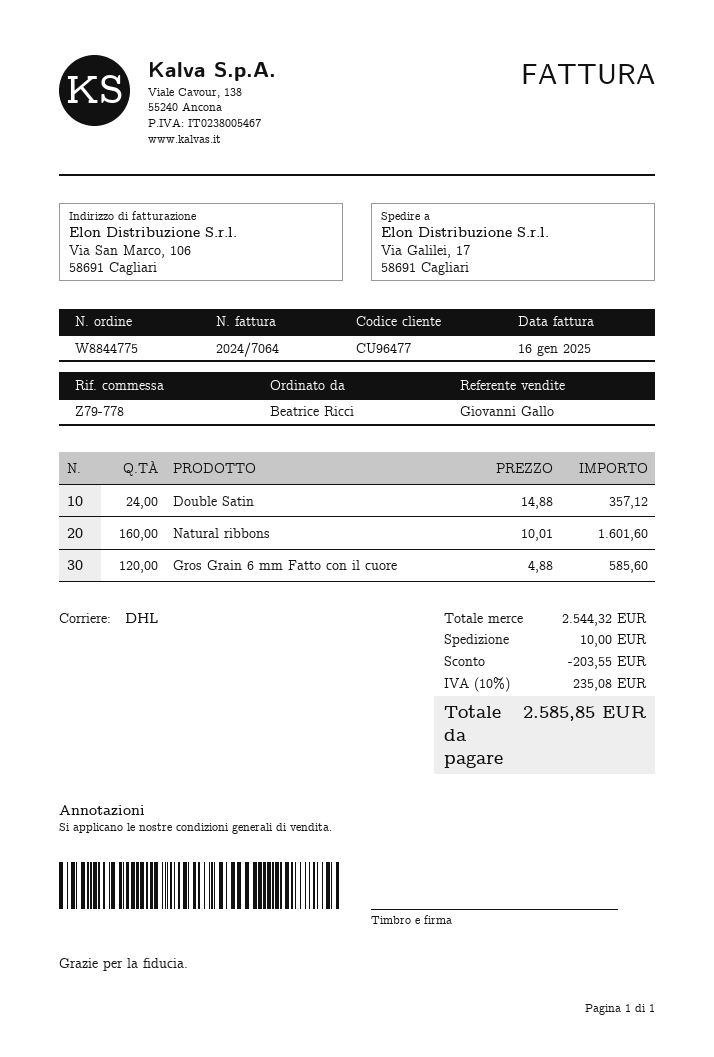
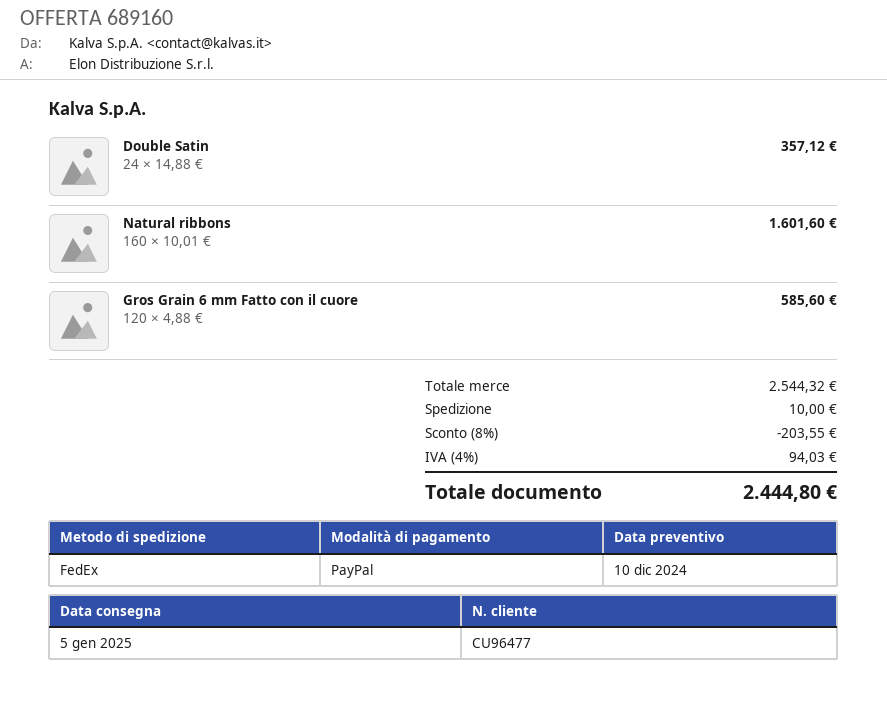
shipping method: DHL -> FedEx
tax: 10% = 235.08 -> 4% = 94.03
total: 2585.85 -> 2444.80

